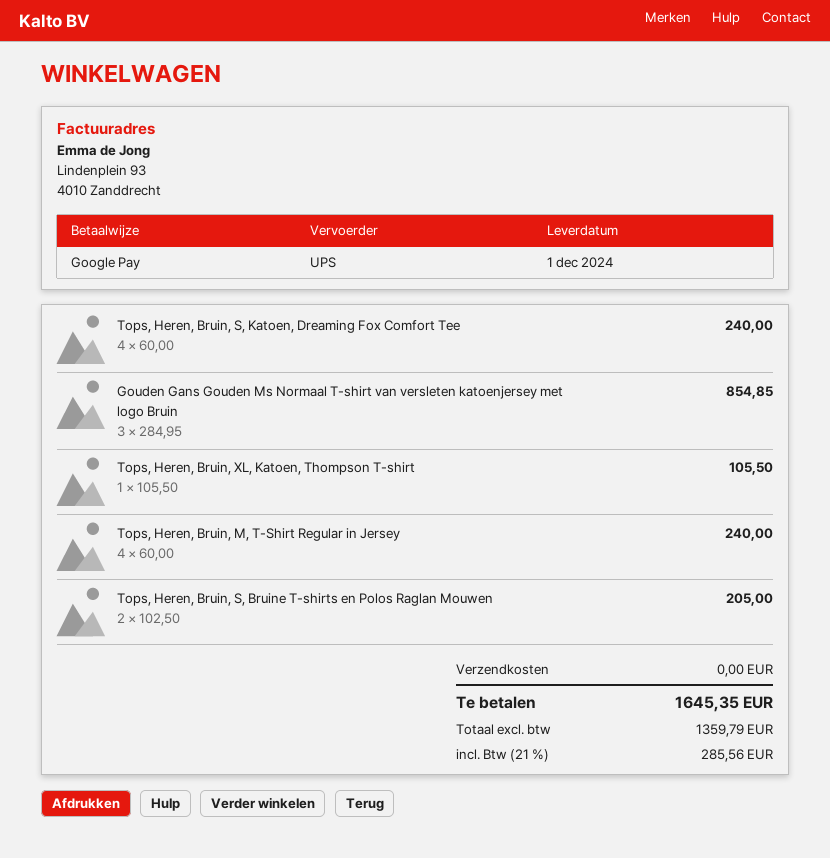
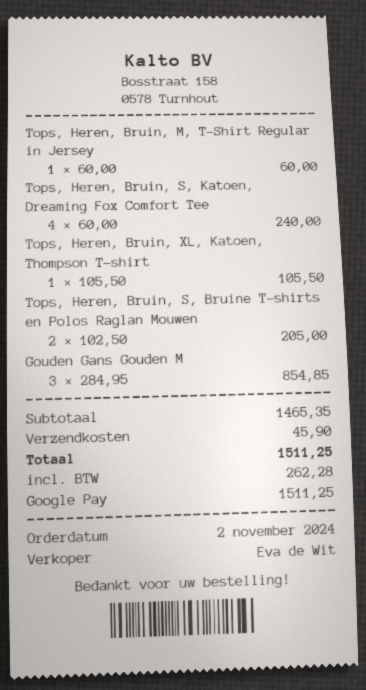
Tops, Heren, Bruin, M, T-Shirt Regular in Jersey: 4 x 60.00 = 240.00 -> 1 x 60.00 = 60.00
shipping: 0.00 -> 45.90
tax: 285.56 -> 262.28
total: 1645.35 -> 1511.25

